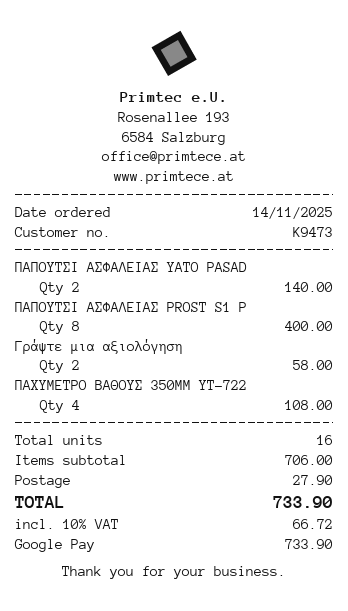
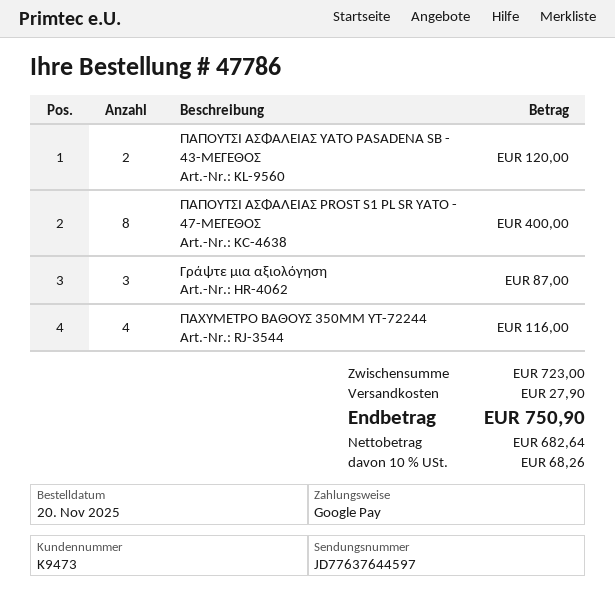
order date: 2025-11-14 -> 2025-11-20
ΠΑΠΟΥΤΣΙ ΑΣΦΑΛΕΙΑΣ YATO PASAD: 2 for 140.00 -> 2 for 120.00
Γράψτε μια αξιολόγηση: 2 for 58.00 -> 3 for 87.00
ΠΑΧΥΜΕΤΡΟ ΒΑΘΟΥΣ 350ΜΜ ΥΤ-722: 4 for 108.00 -> 4 for 116.00
subtotal: 706.00 -> 723.00
tax: 10% = 66.72 -> 10% = 68.26
total: 733.90 -> 750.90

